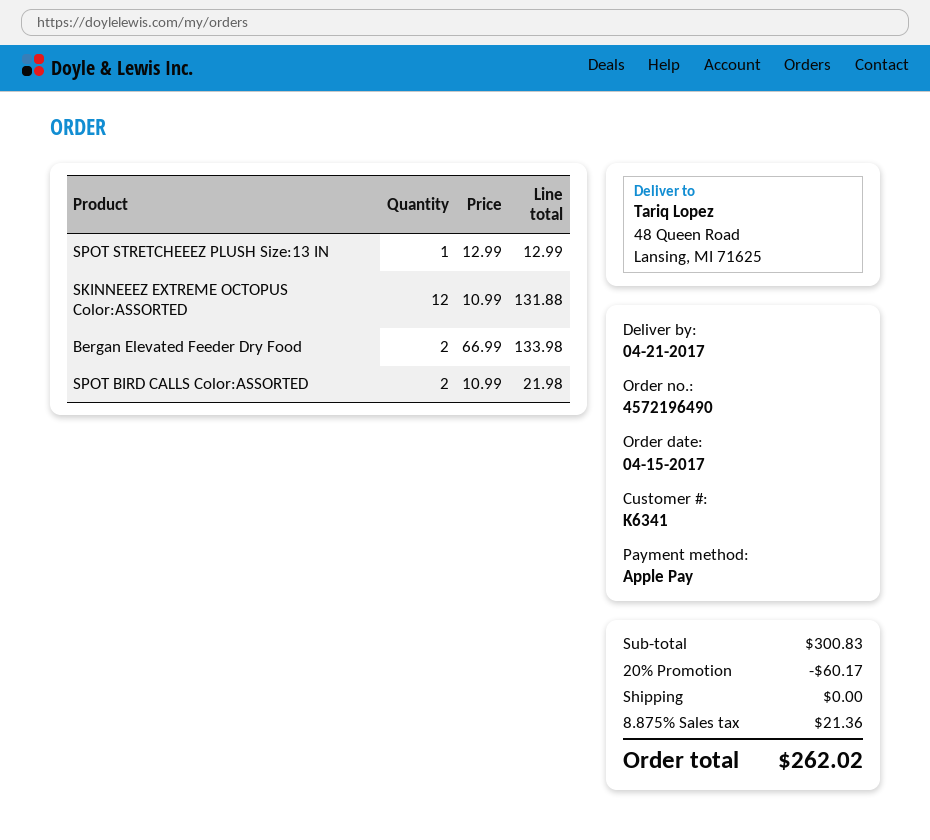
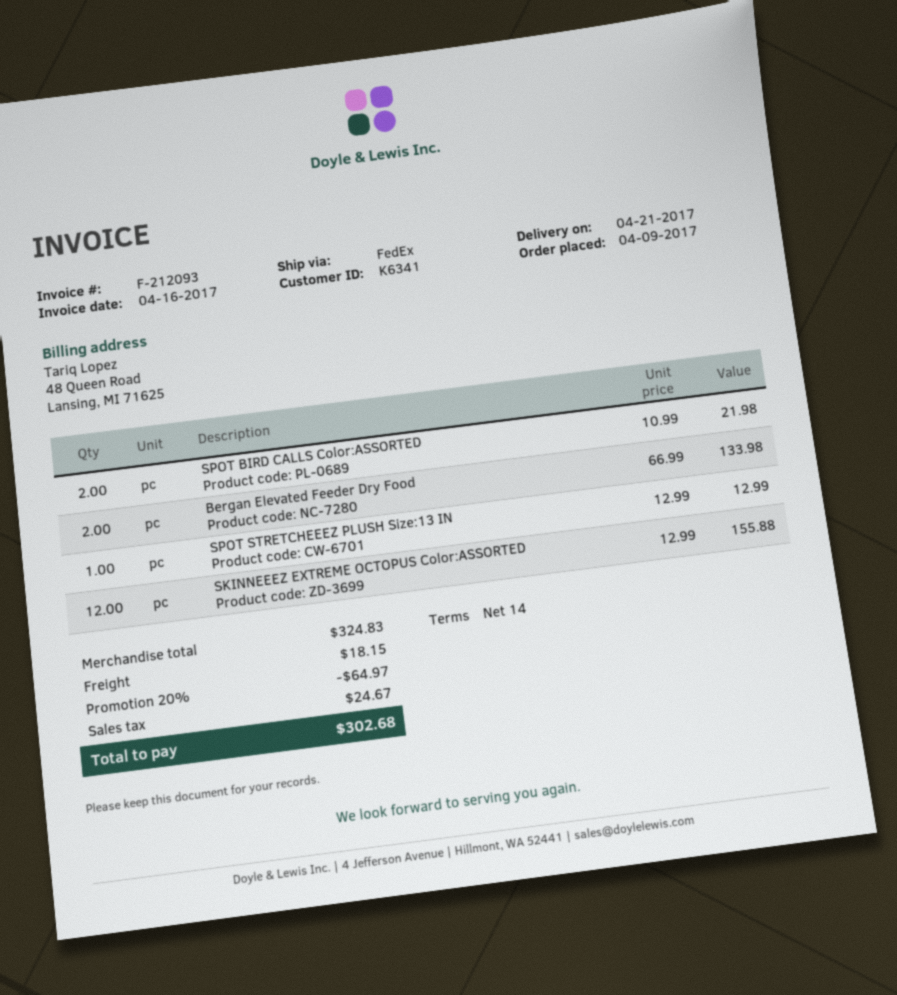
order date: 2017-04-15 -> 2017-04-09
SKINNEEEZ EXTREME OCTOPUS Color:ASSORTED: 12 x 10.99 = 131.88 -> 12 x 12.99 = 155.88
subtotal: 300.83 -> 324.83
discount: 20% = 60.17 -> 20% = 64.97
shipping: 0.00 -> 18.15
tax: 21.36 -> 24.67
total: 262.02 -> 302.68

